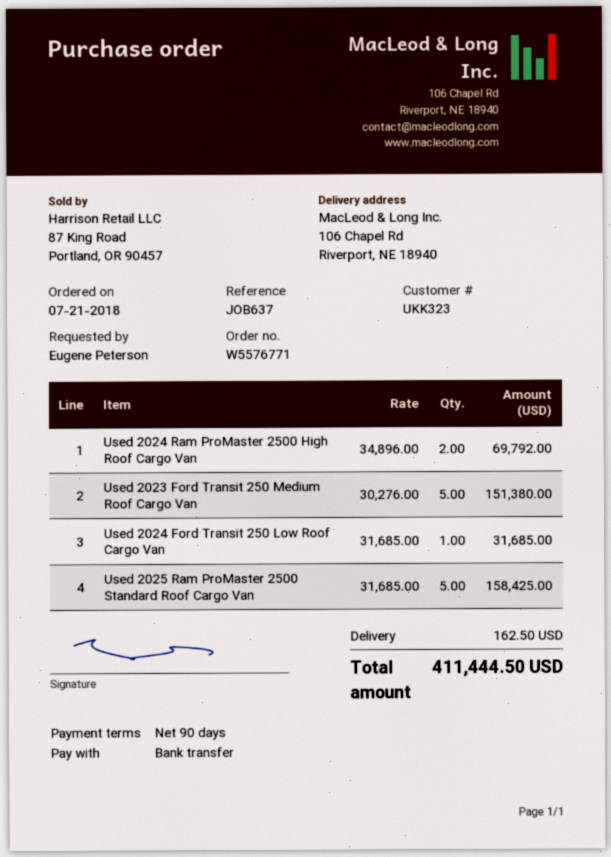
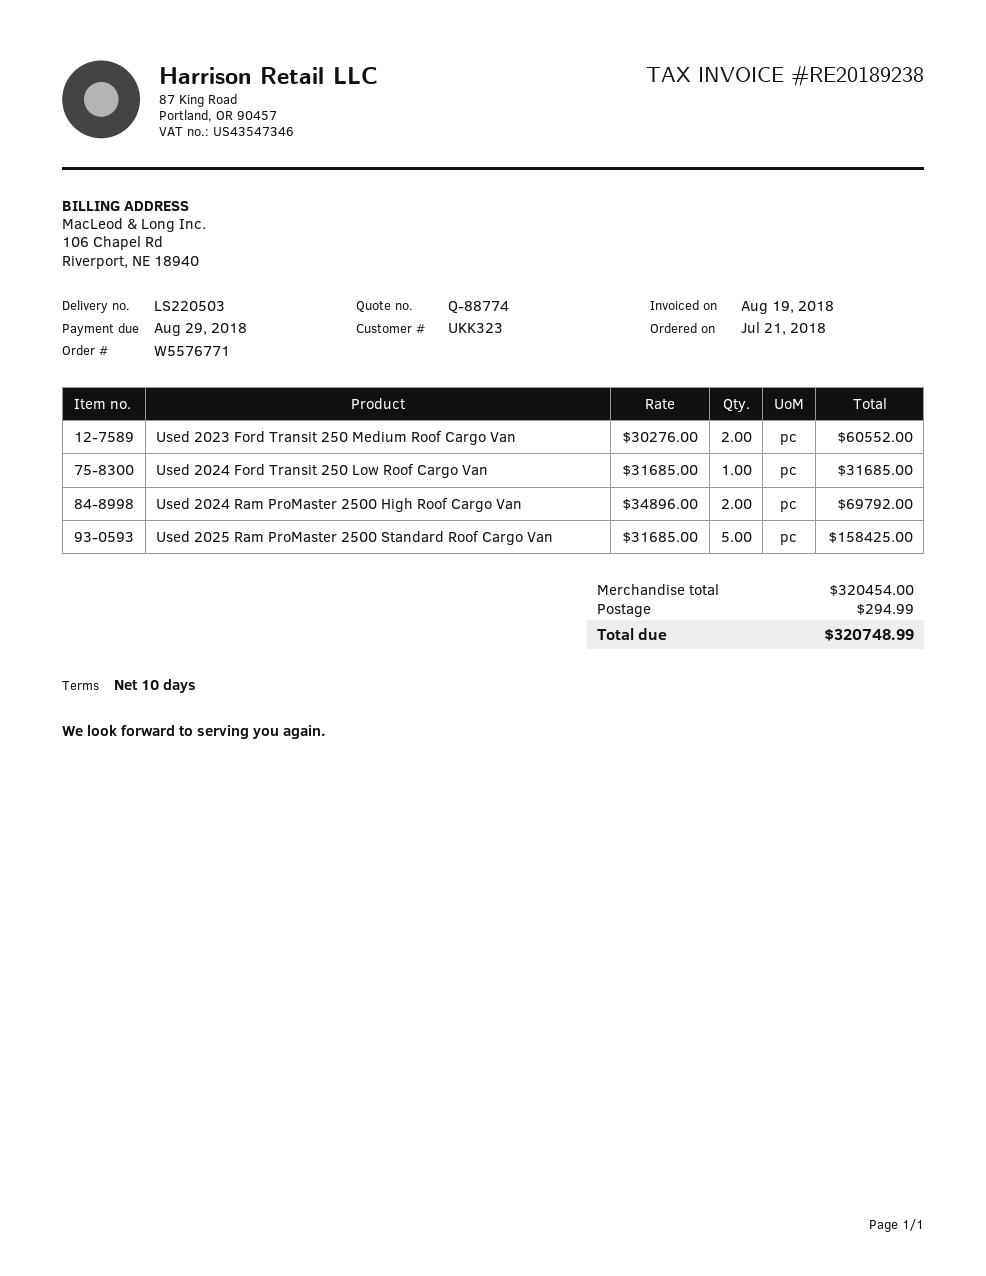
payment terms: 90 days -> 10 days
Used 2023 Ford Transit 250 Medium Roof Cargo Van: 5 x 30276.00 = 151380.00 -> 2 x 30276.00 = 60552.00
shipping: 162.50 -> 294.99
total: 411444.50 -> 320748.99

